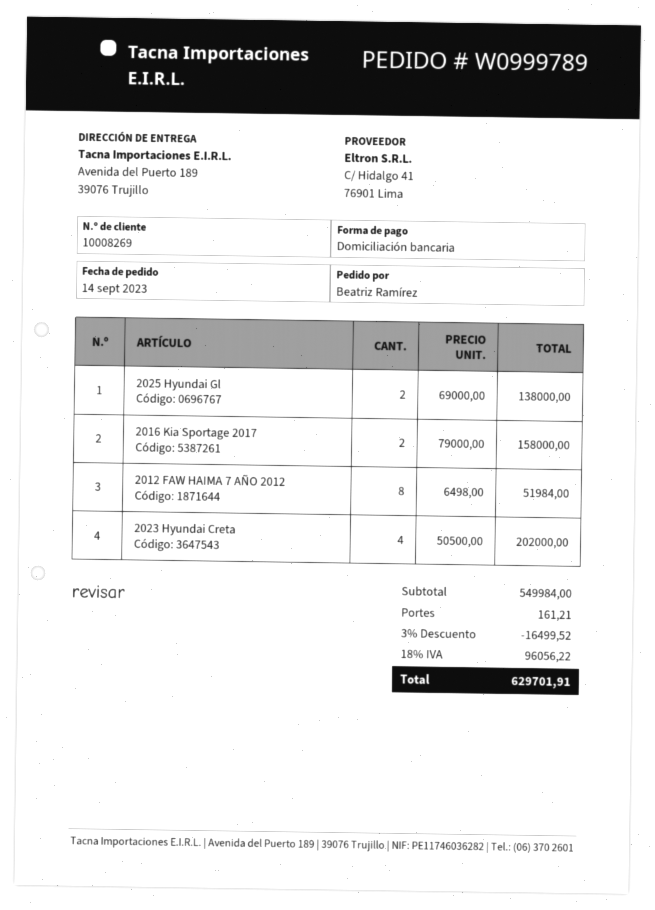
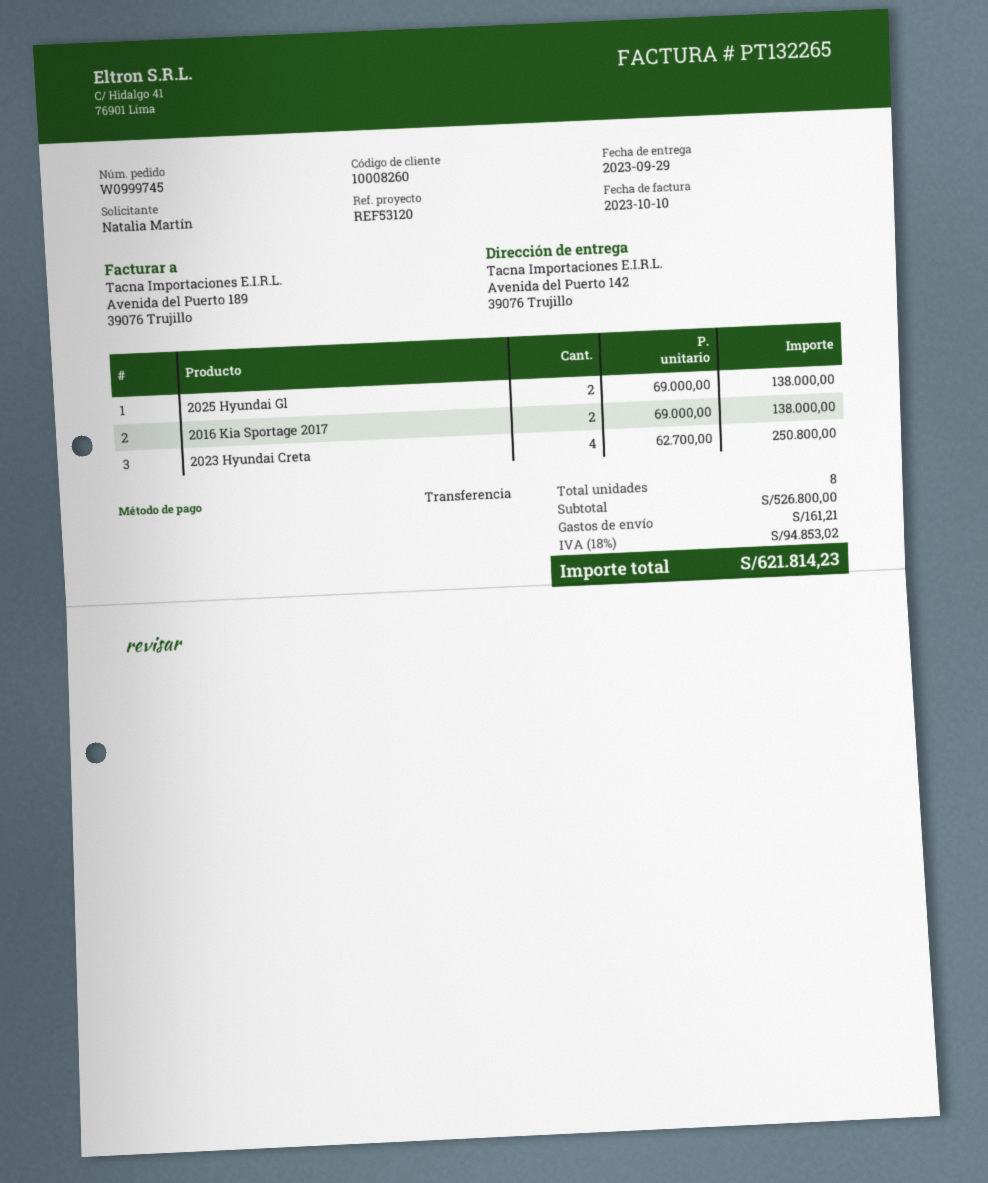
order number: W0999789 -> W0999745
customer number: 10008269 -> 10008260
ordered by: Beatriz Ramírez -> Natalia Martín
payment method: direct debit -> bank transfer
ship to: Avenida del Puerto 189, 39076 Trujillo -> Avenida del Puerto 142, 39076 Trujillo
2016 Kia Sportage 2017: 2 x 79000.00 = 158000.00 -> 2 x 69000.00 = 138000.00
2012 FAW HAIMA 7 AÑO 2012: 8 x 6498.00 = 51984.00 -> none
2023 Hyundai Creta: 4 x 50500.00 = 202000.00 -> 4 x 62700.00 = 250800.00
subtotal: 549984.00 -> 526800.00
discount: 3% = 16499.52 -> none
tax: 18% = 96056.22 -> 18% = 94853.02
total: 629701.91 -> 621814.23

